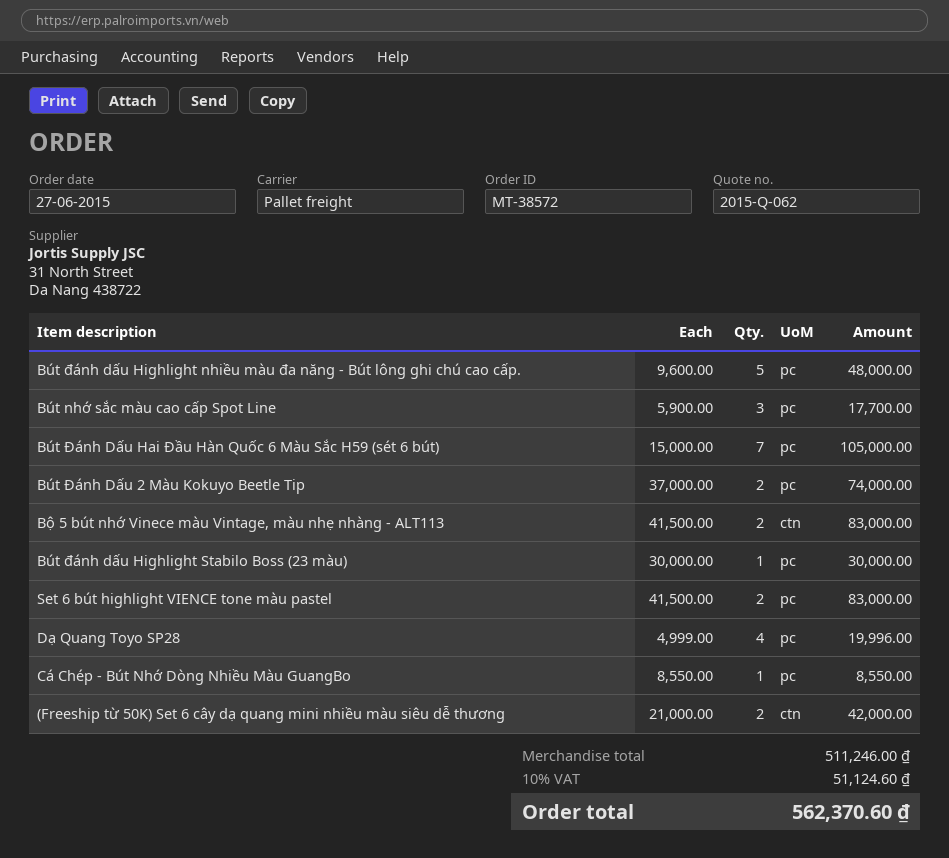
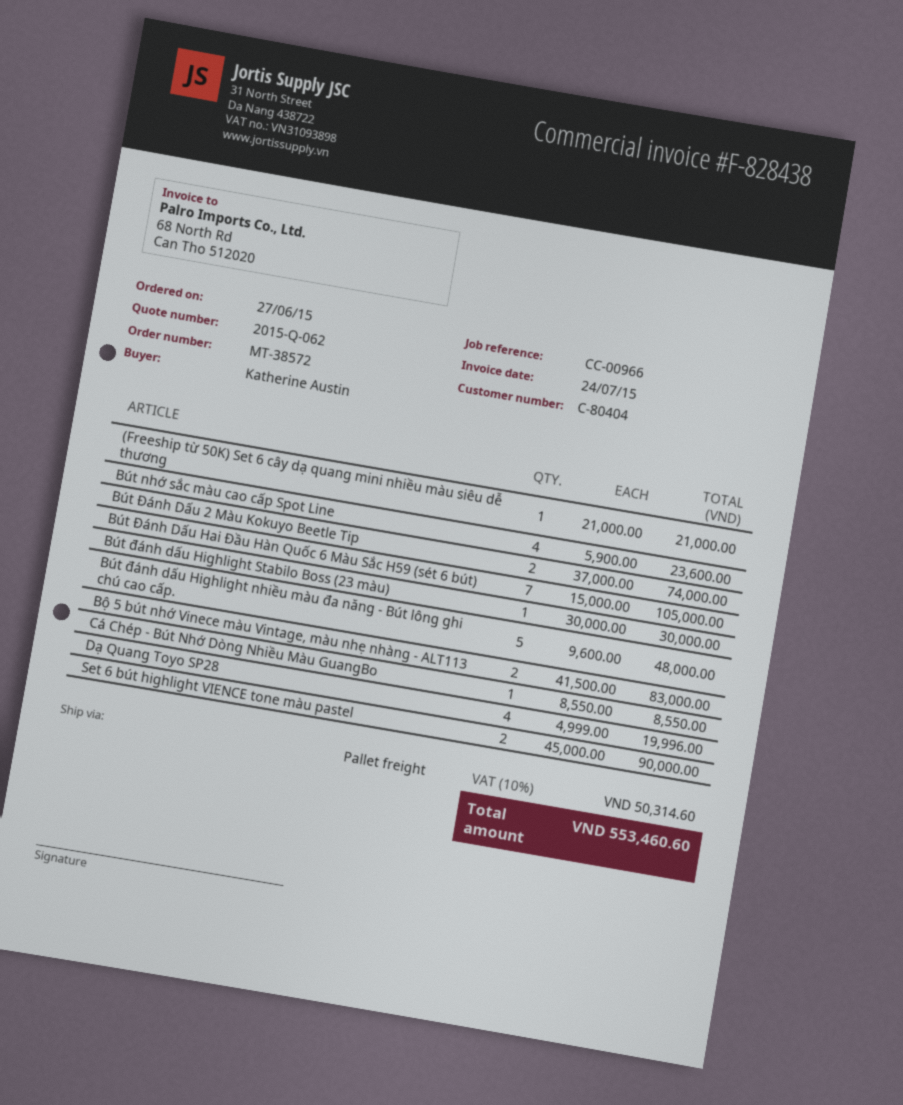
Bút nhớ sắc màu cao cấp Spot Line: 3 x 5900.00 = 17700.00 -> 4 x 5900.00 = 23600.00
Set 6 bút highlight VIENCE tone màu pastel: 2 x 41500.00 = 83000.00 -> 2 x 45000.00 = 90000.00
(Freeship từ 50K) Set 6 cây dạ quang mini nhiều màu siêu dễ thương: 2 x 21000.00 = 42000.00 -> 1 x 21000.00 = 21000.00
tax: 10% = 51124.60 -> 10% = 50314.60
total: 562370.60 -> 553460.60

